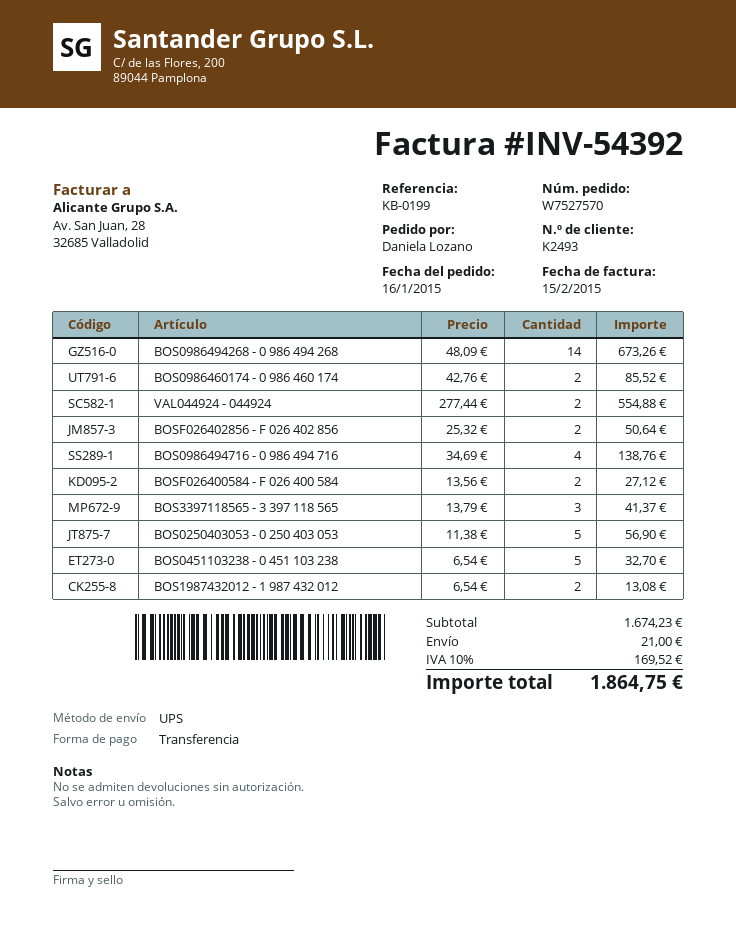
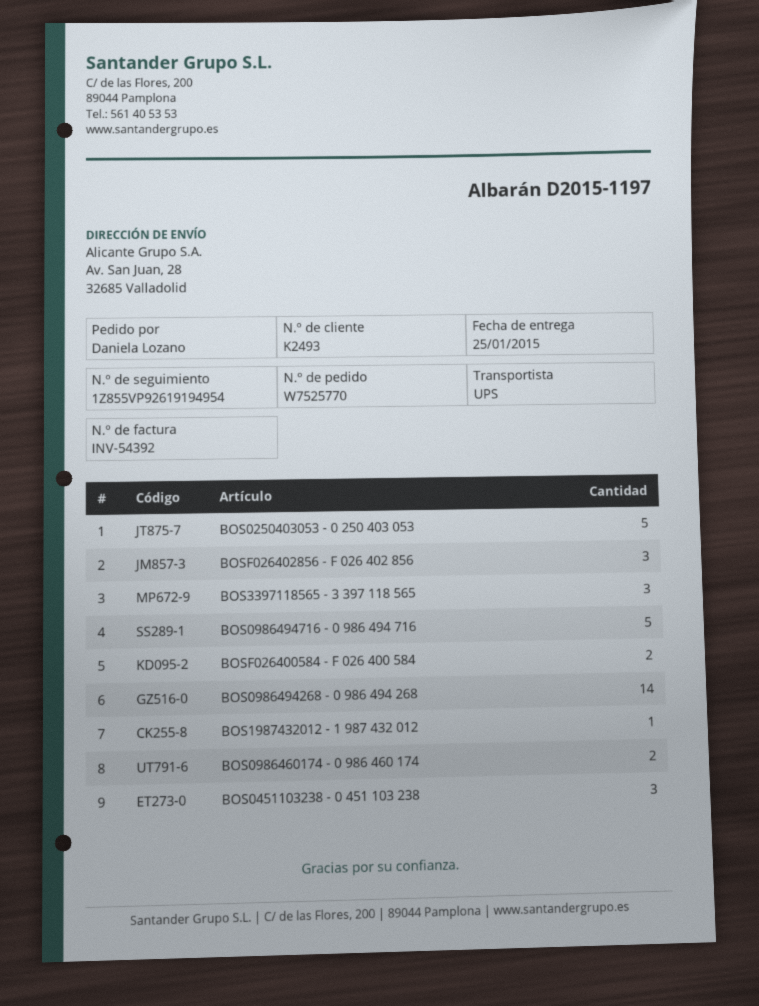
order number: W7527570 -> W7525770
VAL044924 - 044924: 2 -> none
BOSF026402856 - F 026 402 856: 2 -> 3
BOS0986494716 - 0 986 494 716: 4 -> 5
BOS0451103238 - 0 451 103 238: 5 -> 3
BOS1987432012 - 1 987 432 012: 2 -> 1

